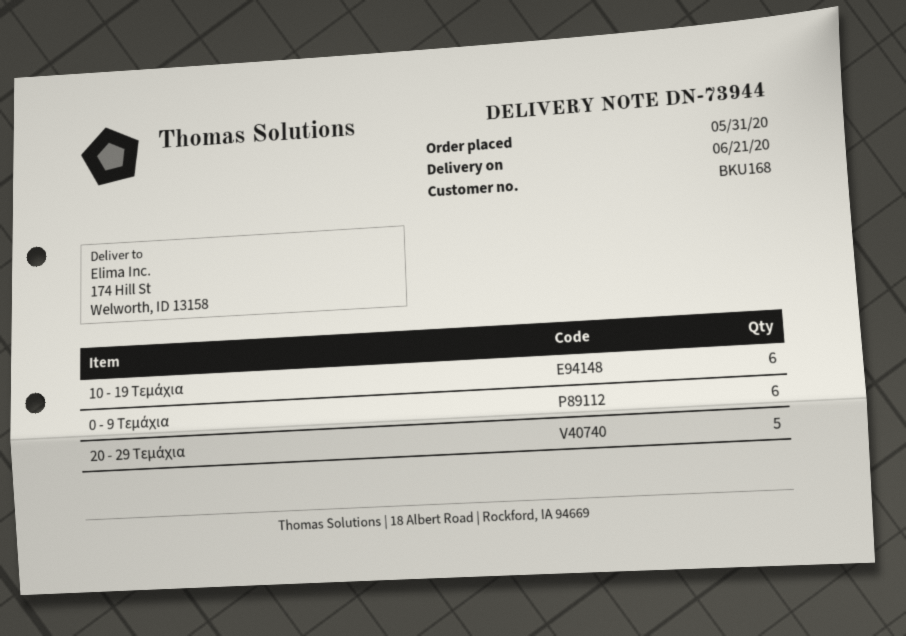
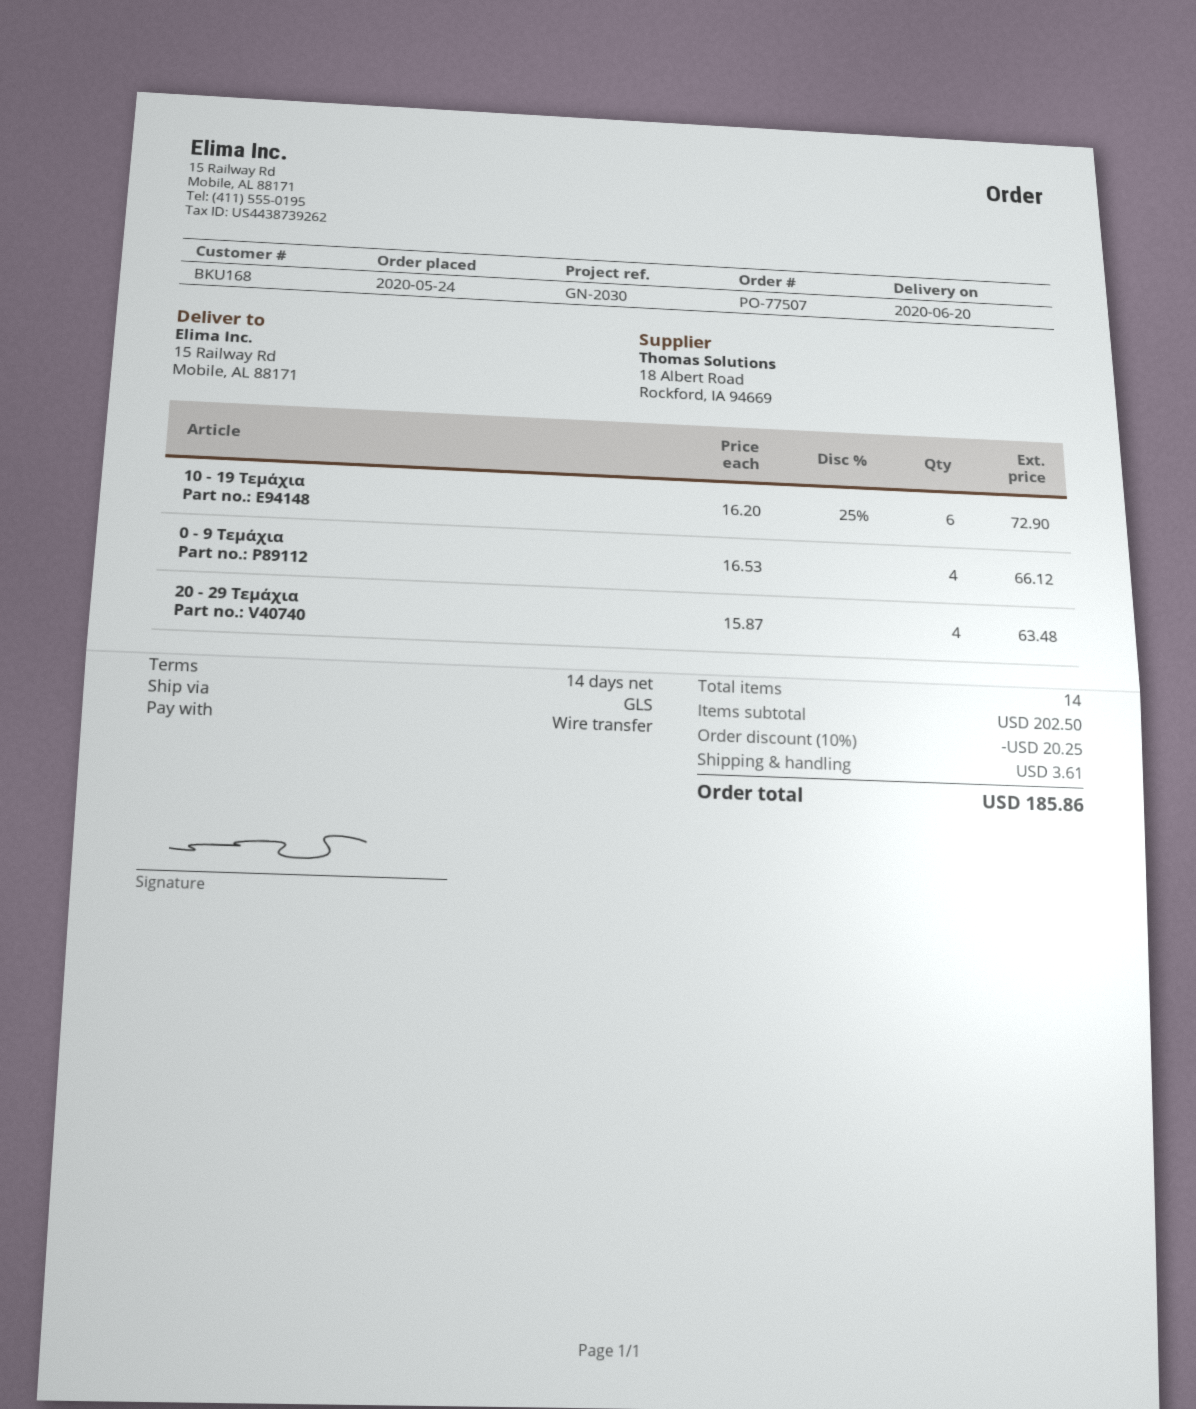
order date: 2020-05-31 -> 2020-05-24
delivery date: 2020-06-21 -> 2020-06-20
ship to: 174 Hill St, Welworth, ID 13158 -> 15 Railway Rd, Mobile, AL 88171
0 - 9 Τεμάχια: 6 -> 4
20 - 29 Τεμάχια: 5 -> 4

